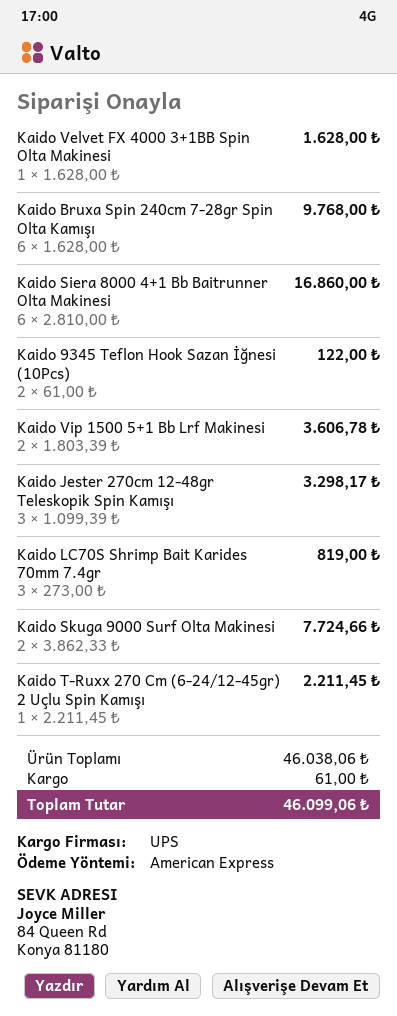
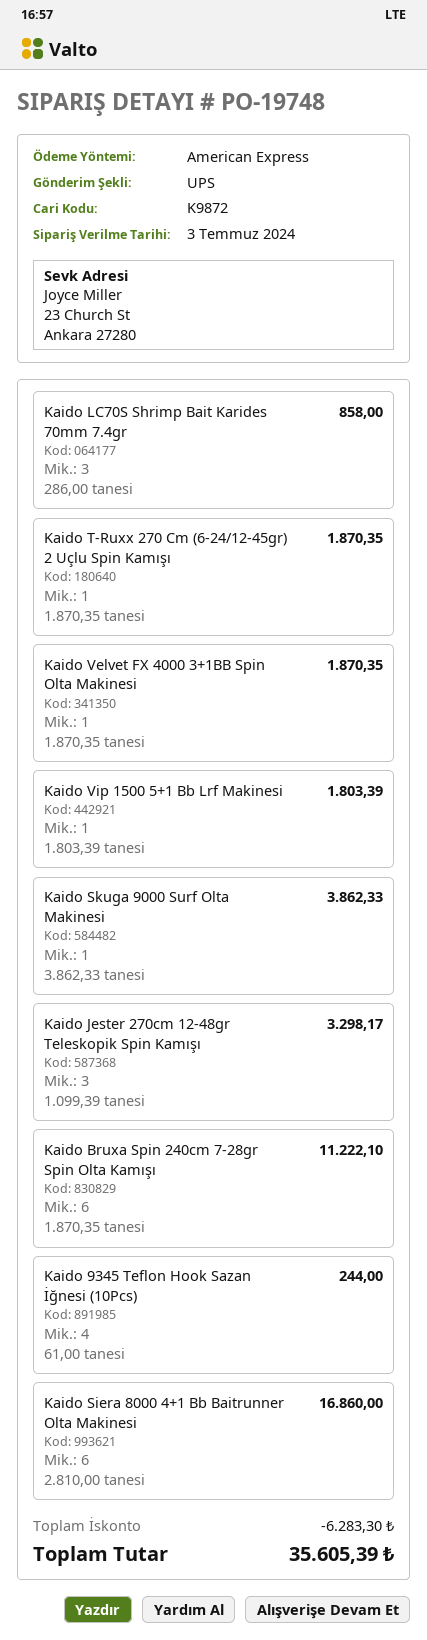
ship to: 84 Queen Rd, Konya 81180 -> 23 Church St, Ankara 27280
Kaido Velvet FX 4000 3+1BB Spin Olta Makinesi: 1 x 1628.00 = 1628.00 -> 1 x 1870.35 = 1870.35
Kaido Bruxa Spin 240cm 7-28gr Spin Olta Kamışı: 6 x 1628.00 = 9768.00 -> 6 x 1870.35 = 11222.10
Kaido 9345 Teflon Hook Sazan İğnesi (10Pcs): 2 x 61.00 = 122.00 -> 4 x 61.00 = 244.00
Kaido Vip 1500 5+1 Bb Lrf Makinesi: 2 x 1803.39 = 3606.78 -> 1 x 1803.39 = 1803.39
Kaido LC70S Shrimp Bait Karides 70mm 7.4gr: 3 x 273.00 = 819.00 -> 3 x 286.00 = 858.00
Kaido Skuga 9000 Surf Olta Makinesi: 2 x 3862.33 = 7724.66 -> 1 x 3862.33 = 3862.33
Kaido T-Ruxx 270 Cm (6-24/12-45gr) 2 Uçlu Spin Kamışı: 1 x 2211.45 = 2211.45 -> 1 x 1870.35 = 1870.35
discount: none -> 6283.30
shipping: 61.00 -> none
total: 46099.06 -> 35605.39

